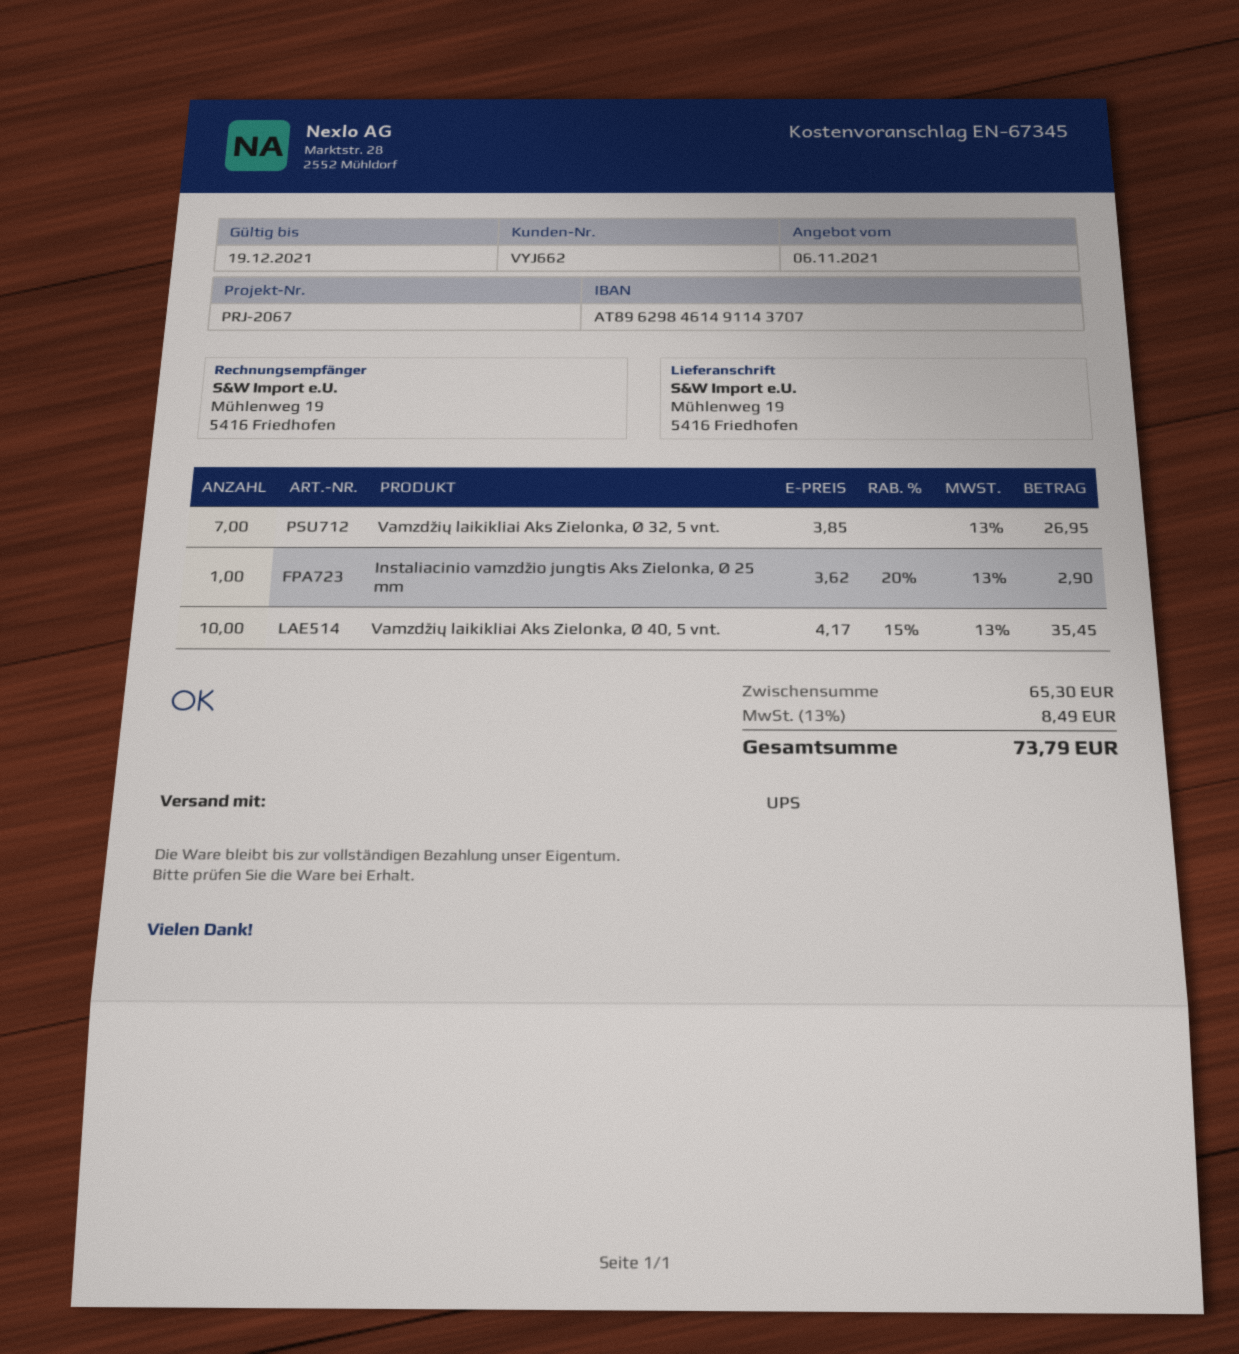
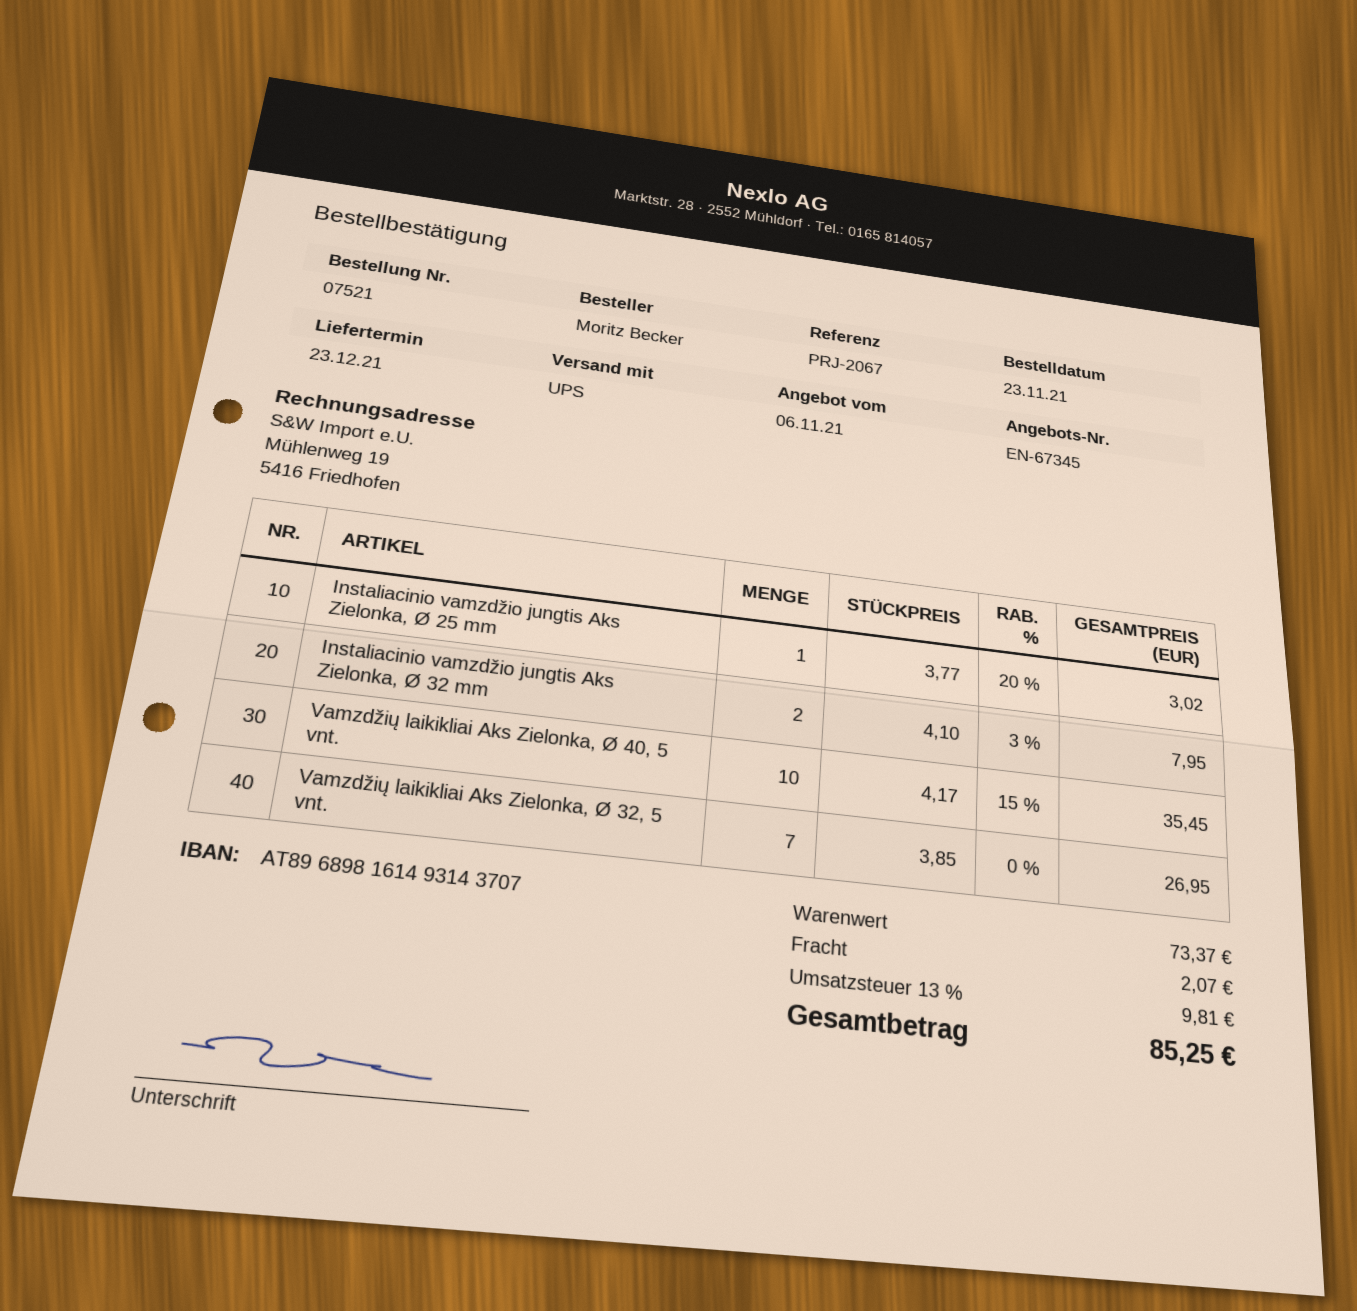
bank account: AT896298461491143707 -> AT896898161493143707
Instaliacinio vamzdžio jungtis Aks Zielonka, Ø 25 mm: 1 x 3.62 - 20% = 2.90 -> 1 x 3.77 - 20% = 3.02
Instaliacinio vamzdžio jungtis Aks Zielonka, Ø 32 mm: none -> 2 x 4.10 - 3% = 7.95
subtotal: 65.30 -> 73.37
shipping: none -> 2.07
tax: 13% = 8.49 -> 13% = 9.81
total: 73.79 -> 85.25

